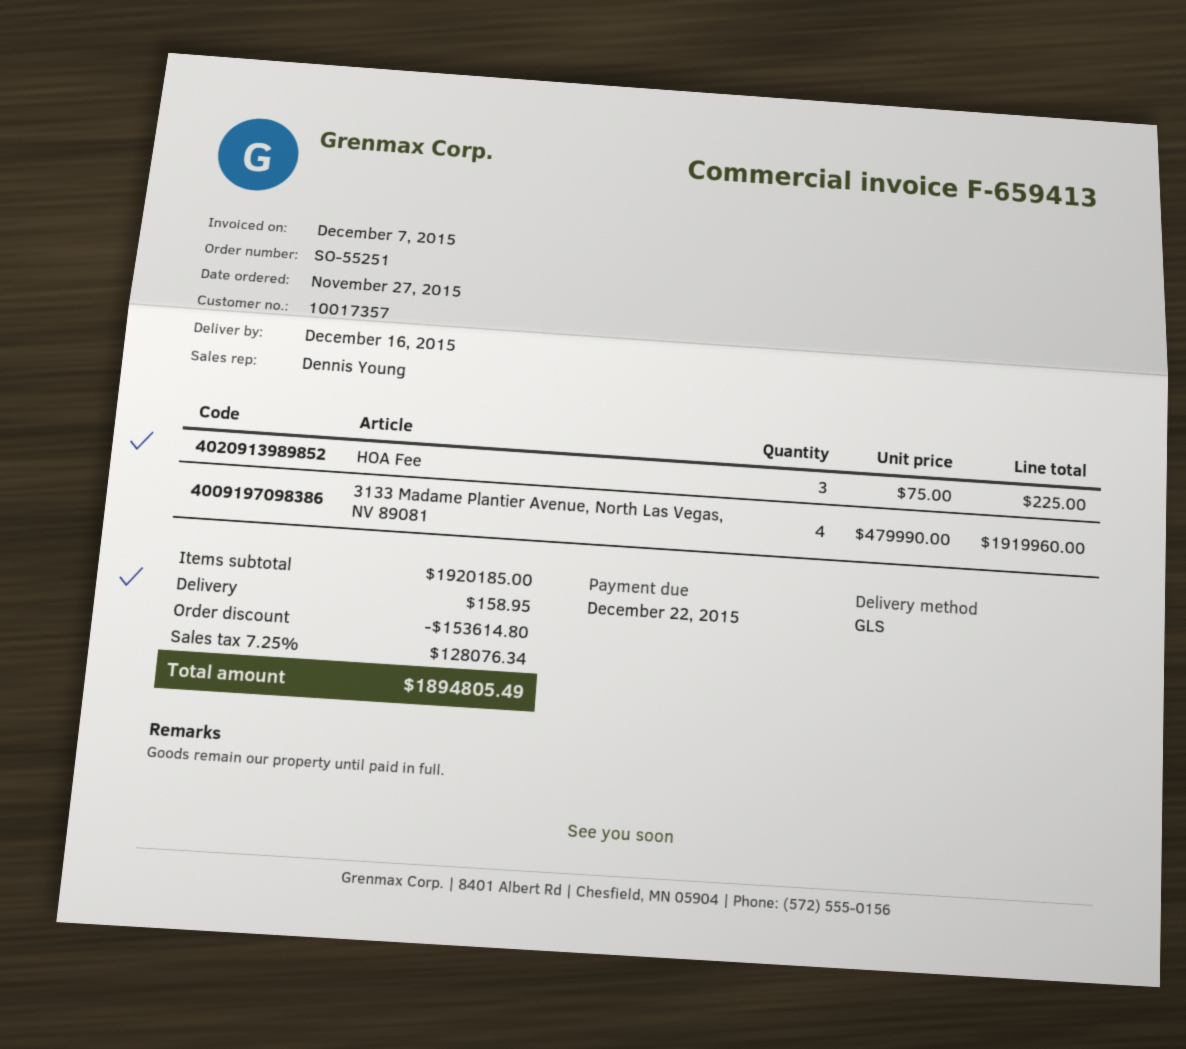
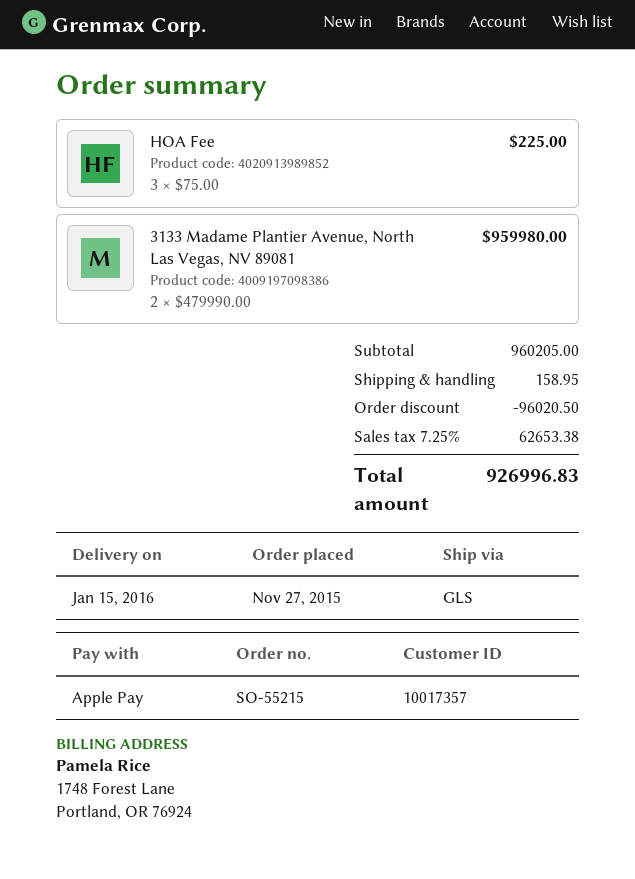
order number: SO-55251 -> SO-55215
delivery date: 2015-12-16 -> 2016-01-15
3133 Madame Plantier Avenue, North Las Vegas, NV 89081: 4 x 479990.00 = 1919960.00 -> 2 x 479990.00 = 959980.00
subtotal: 1920185.00 -> 960205.00
discount: 153614.80 -> 96020.50
tax: 7.25% = 128076.34 -> 7.25% = 62653.38
total: 1894805.49 -> 926996.83

